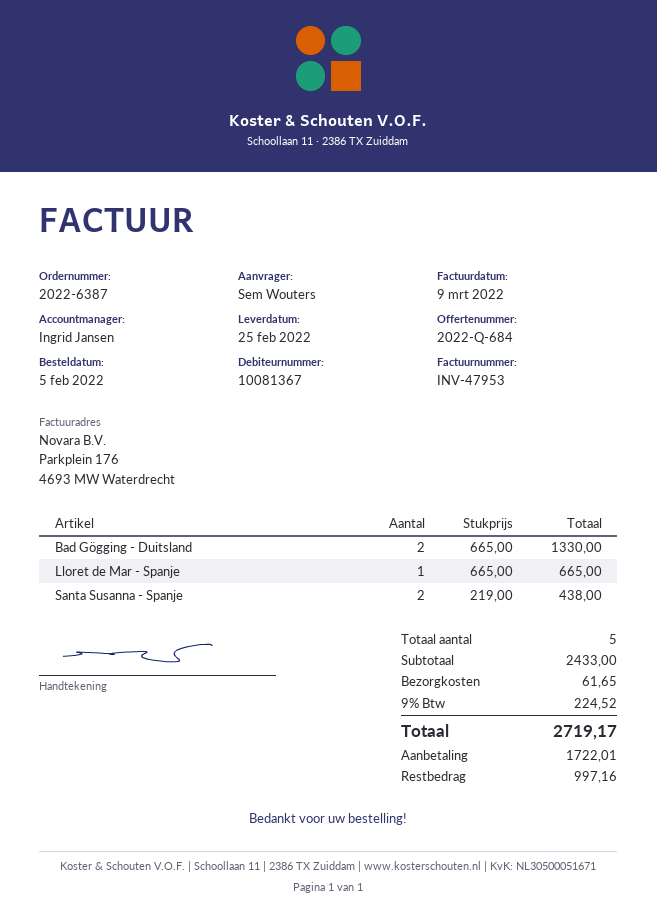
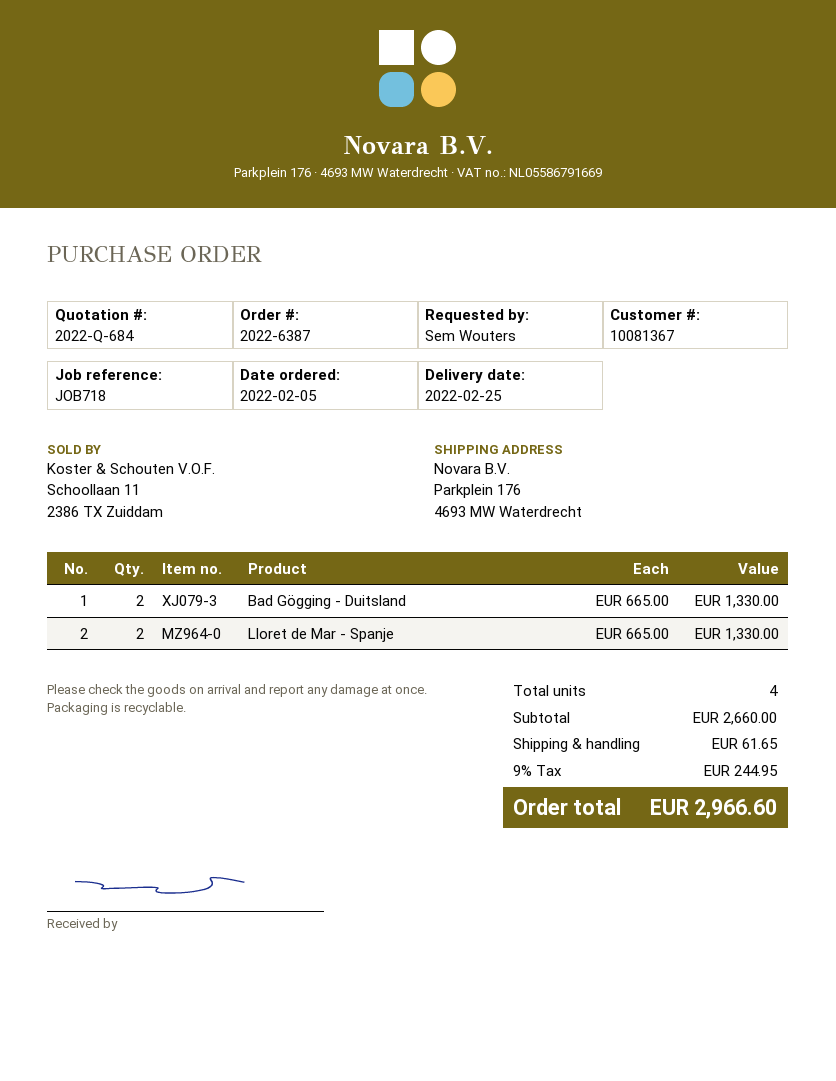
Lloret de Mar - Spanje: 1 x 665.00 = 665.00 -> 2 x 665.00 = 1330.00
Santa Susanna - Spanje: 2 x 219.00 = 438.00 -> none
total quantity: 5 -> 4
subtotal: 2433.00 -> 2660.00
tax: 9% = 224.52 -> 9% = 244.95
total: 2719.17 -> 2966.60

